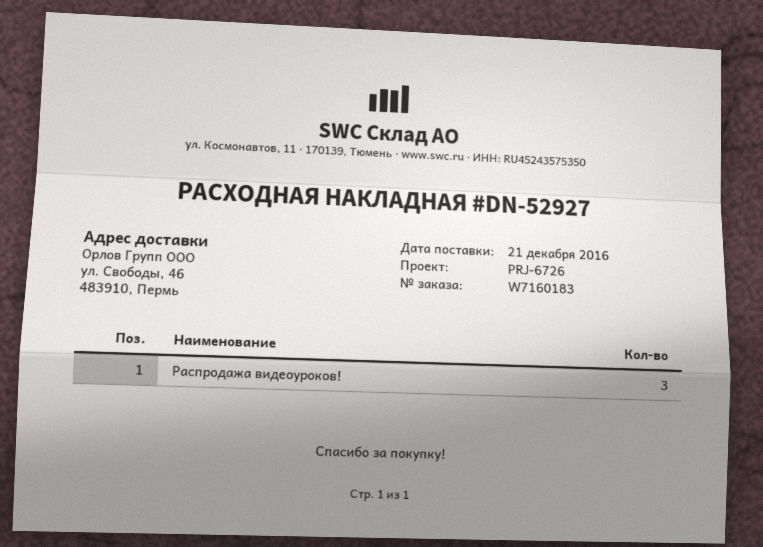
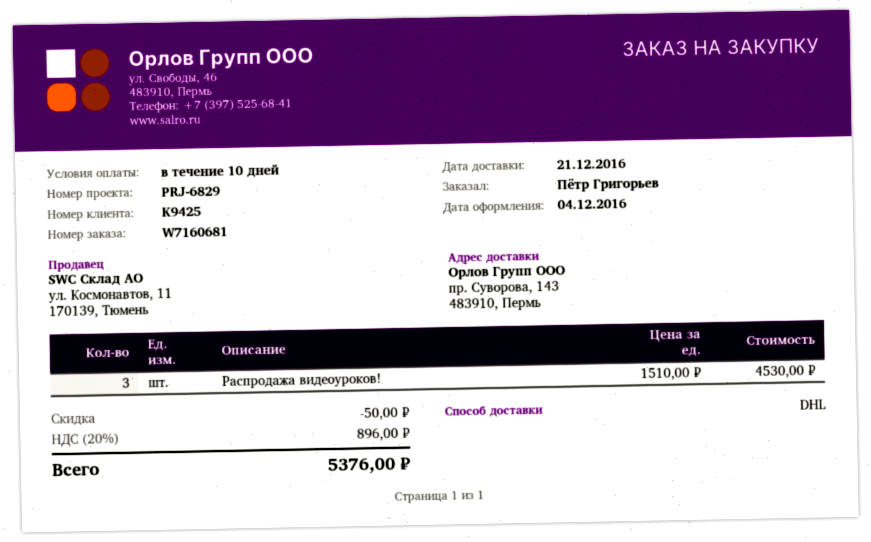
order number: W7160183 -> W7160681
reference: PRJ-6726 -> PRJ-6829
ship to: ул. Свободы, 46, 483910, Пермь -> пр. Суворова, 143, 483910, Пермь

